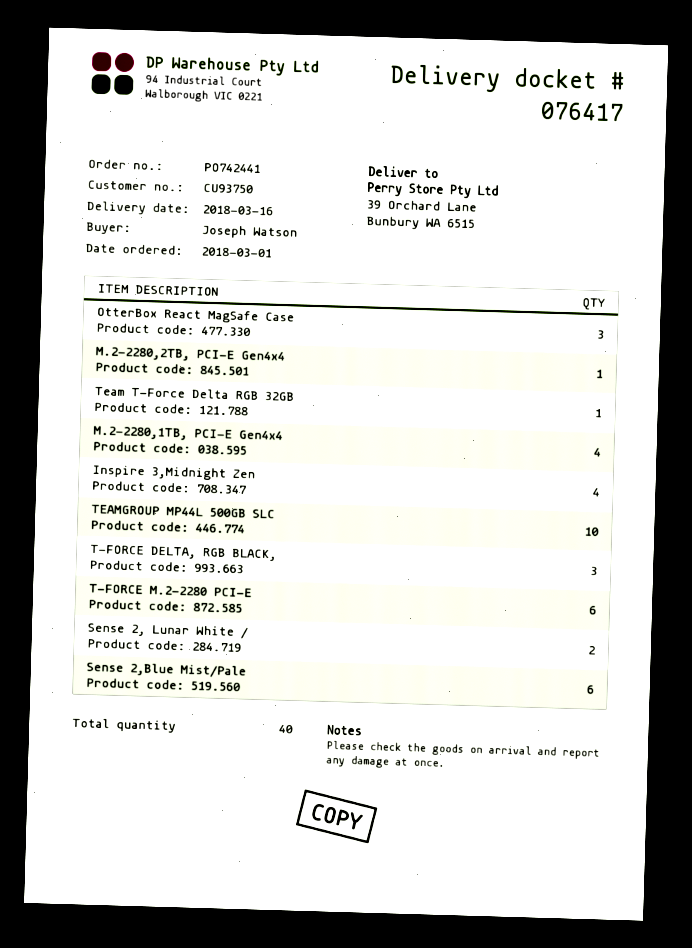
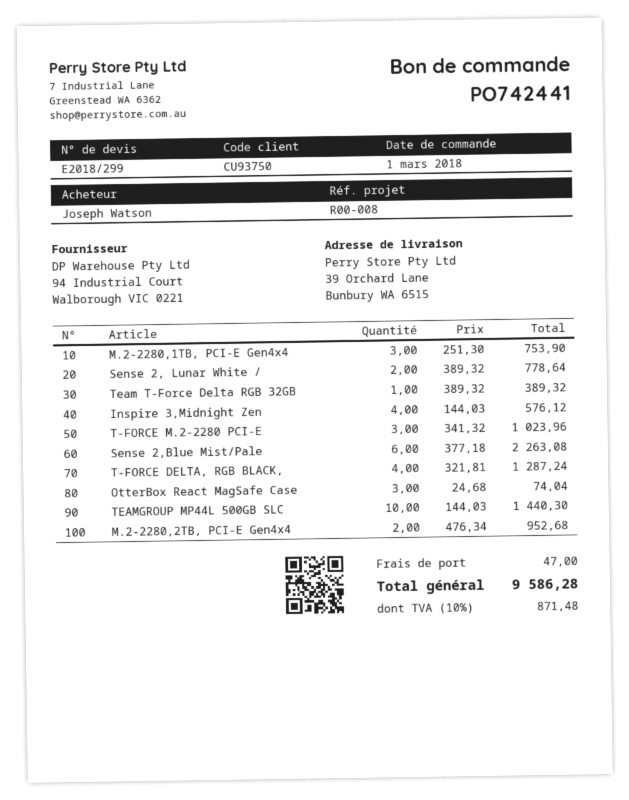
M.2-2280,2TB, PCI-E Gen4x4: 1 -> 2
M.2-2280,1TB, PCI-E Gen4x4: 4 -> 3
T-FORCE DELTA, RGB BLACK,: 3 -> 4
T-FORCE M.2-2280 PCI-E: 6 -> 3

